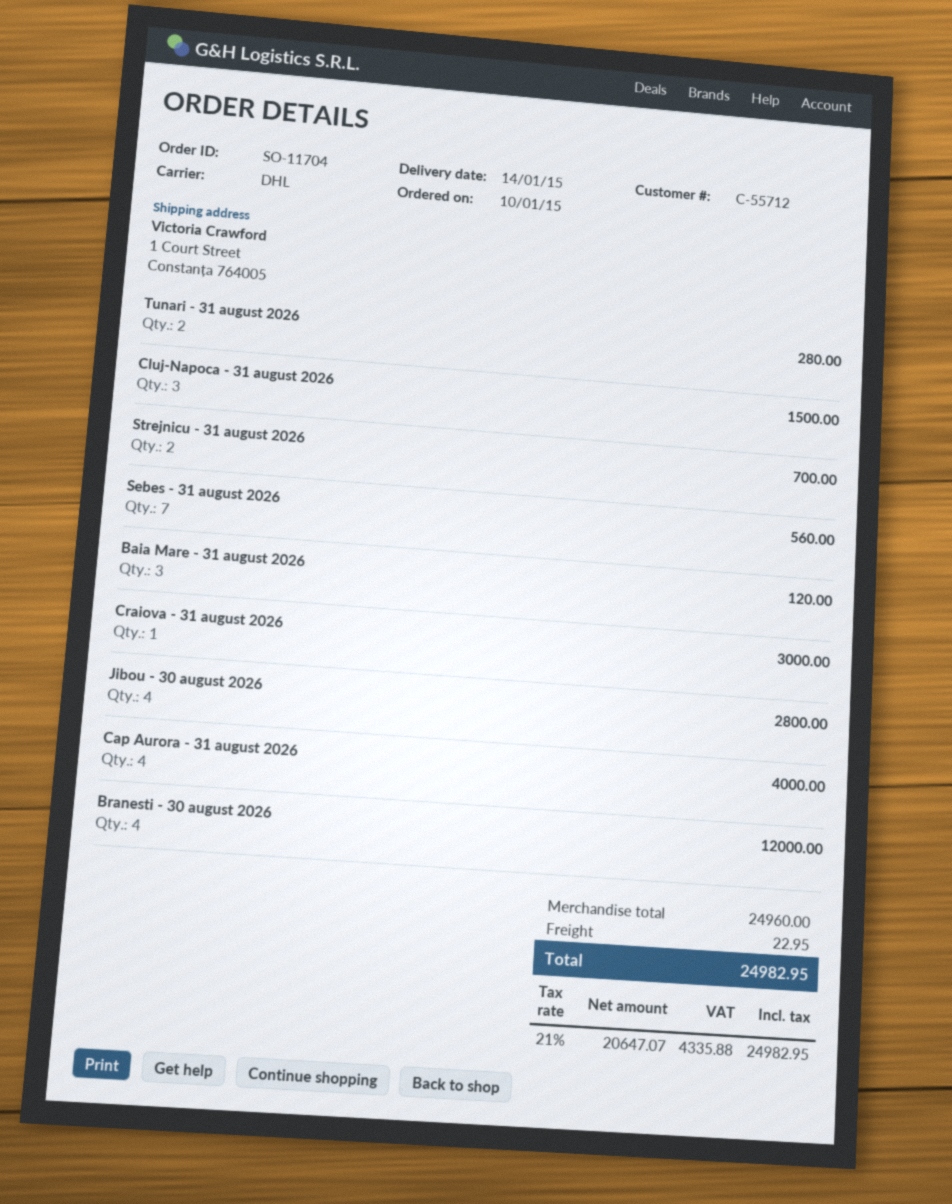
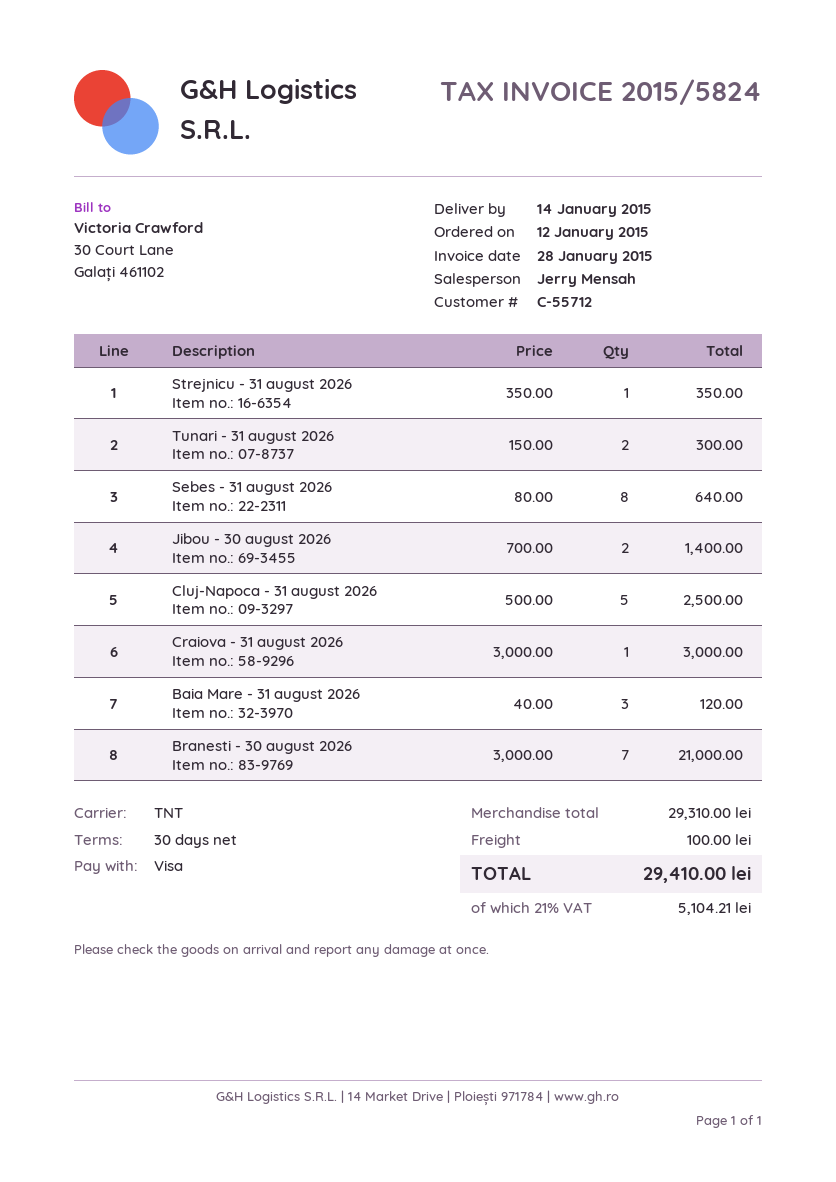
order date: 2015-01-10 -> 2015-01-12
shipping method: DHL -> TNT
Tunari - 31 august 2026: 2 for 280.00 -> 2 for 300.00
Cluj-Napoca - 31 august 2026: 3 for 1500.00 -> 5 for 2500.00
Strejnicu - 31 august 2026: 2 for 700.00 -> 1 for 350.00
Sebes - 31 august 2026: 7 for 560.00 -> 8 for 640.00
Jibou - 30 august 2026: 4 for 2800.00 -> 2 for 1400.00
Cap Aurora - 31 august 2026: 4 for 4000.00 -> none
Branesti - 30 august 2026: 4 for 12000.00 -> 7 for 21000.00
subtotal: 24960.00 -> 29310.00
shipping: 22.95 -> 100.00
tax: 21% = 4335.88 -> 21% = 5104.21
total: 24982.95 -> 29410.00

